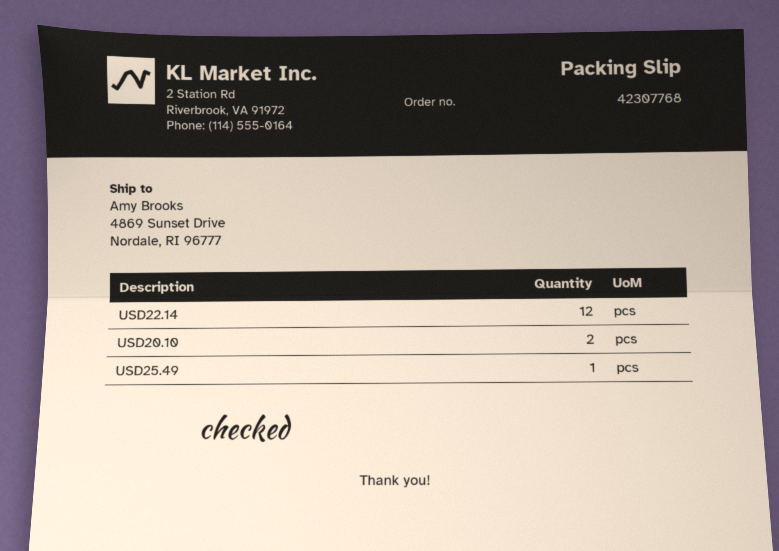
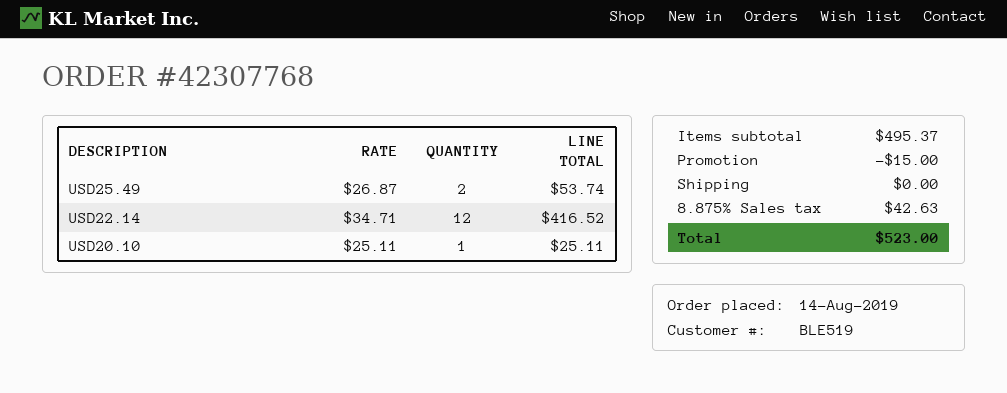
USD20.10: 2 -> 1
USD25.49: 1 -> 2

